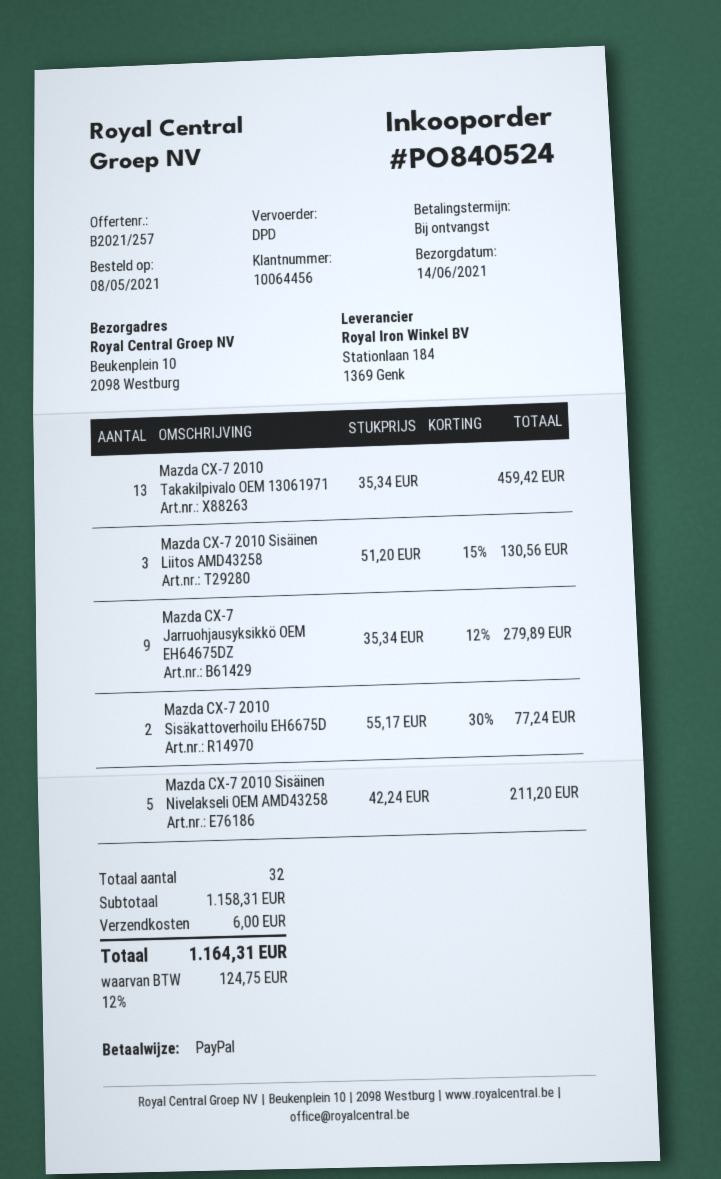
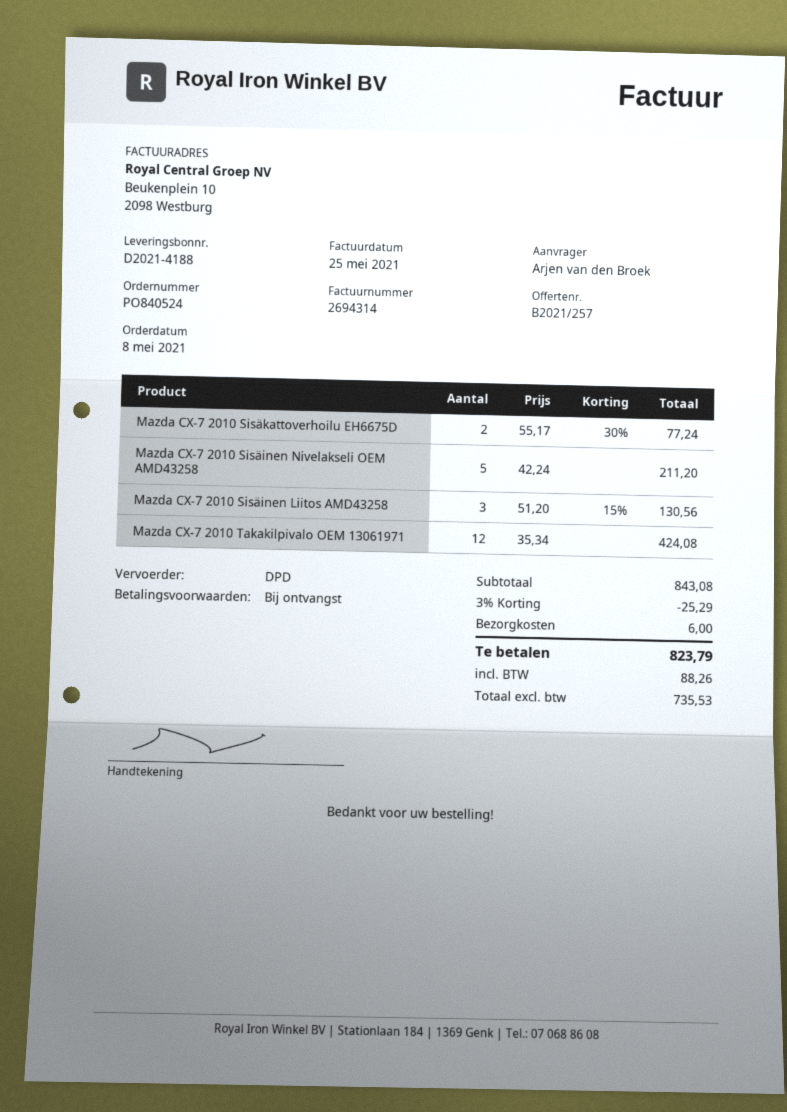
Mazda CX-7 2010 Takakilpivalo OEM 13061971: 13 x 35.34 = 459.42 -> 12 x 35.34 = 424.08
Mazda CX-7 Jarruohjausyksikkö OEM EH64675DZ: 9 x 35.34 - 12% = 279.89 -> none
subtotal: 1158.31 -> 843.08
discount: none -> 3% = 25.29
tax: 124.75 -> 88.26
total: 1164.31 -> 823.79

